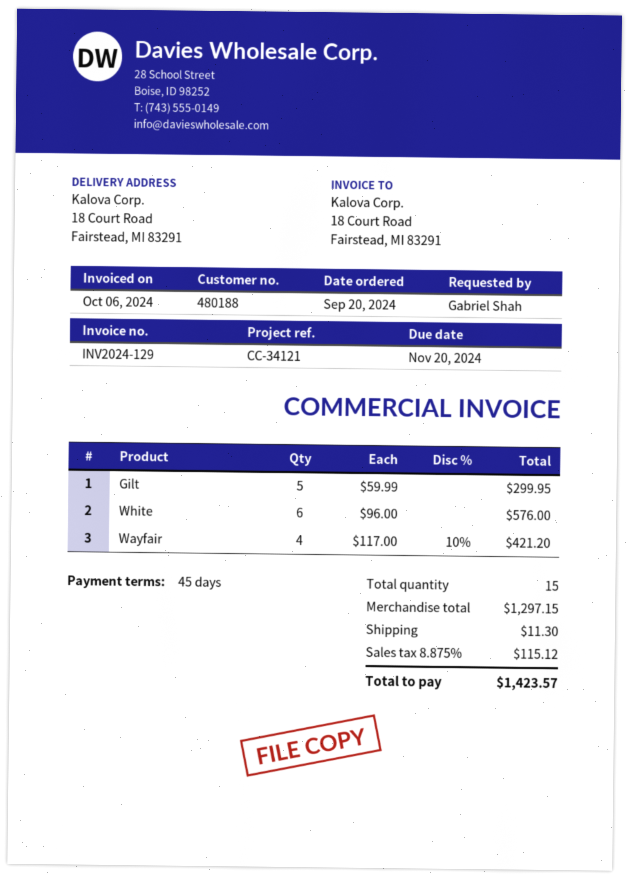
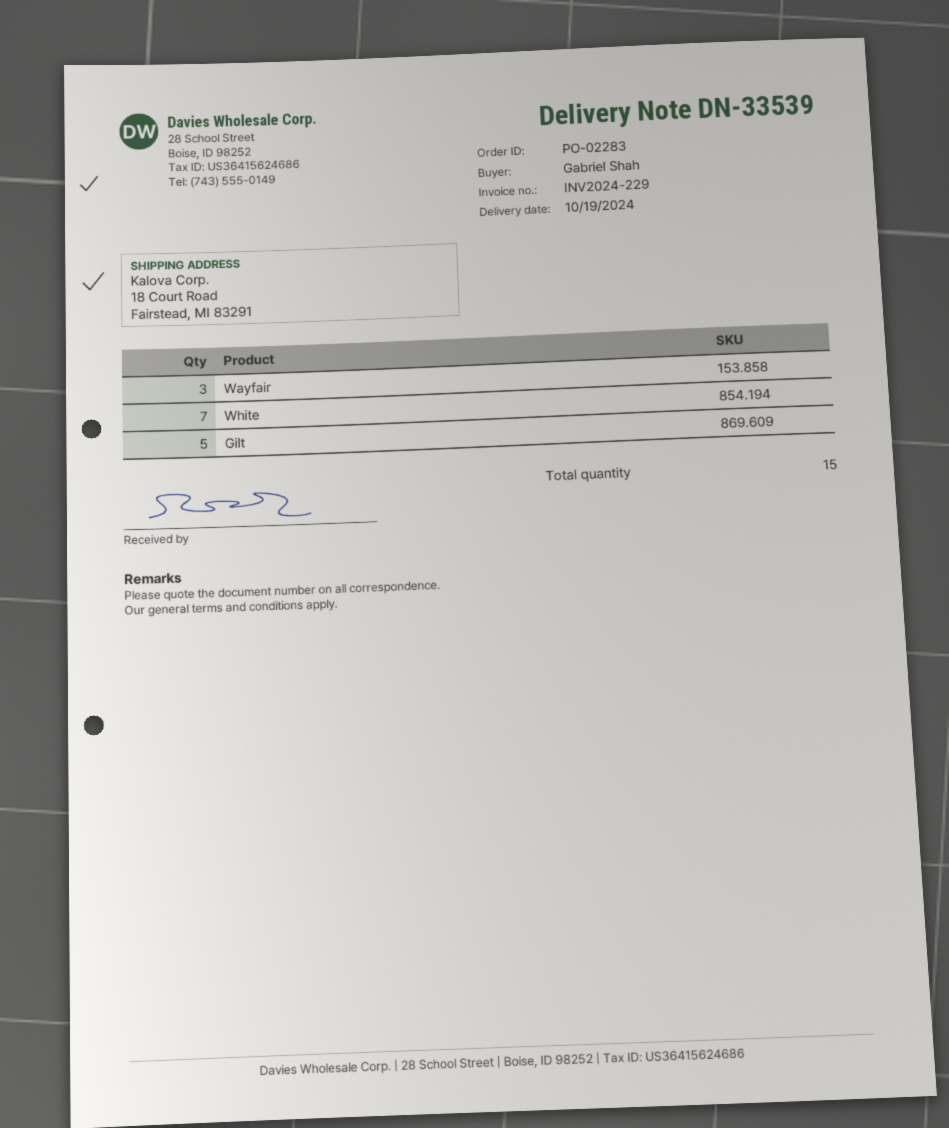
invoice number: INV2024-129 -> INV2024-229
White: 6 -> 7
Wayfair: 4 -> 3

